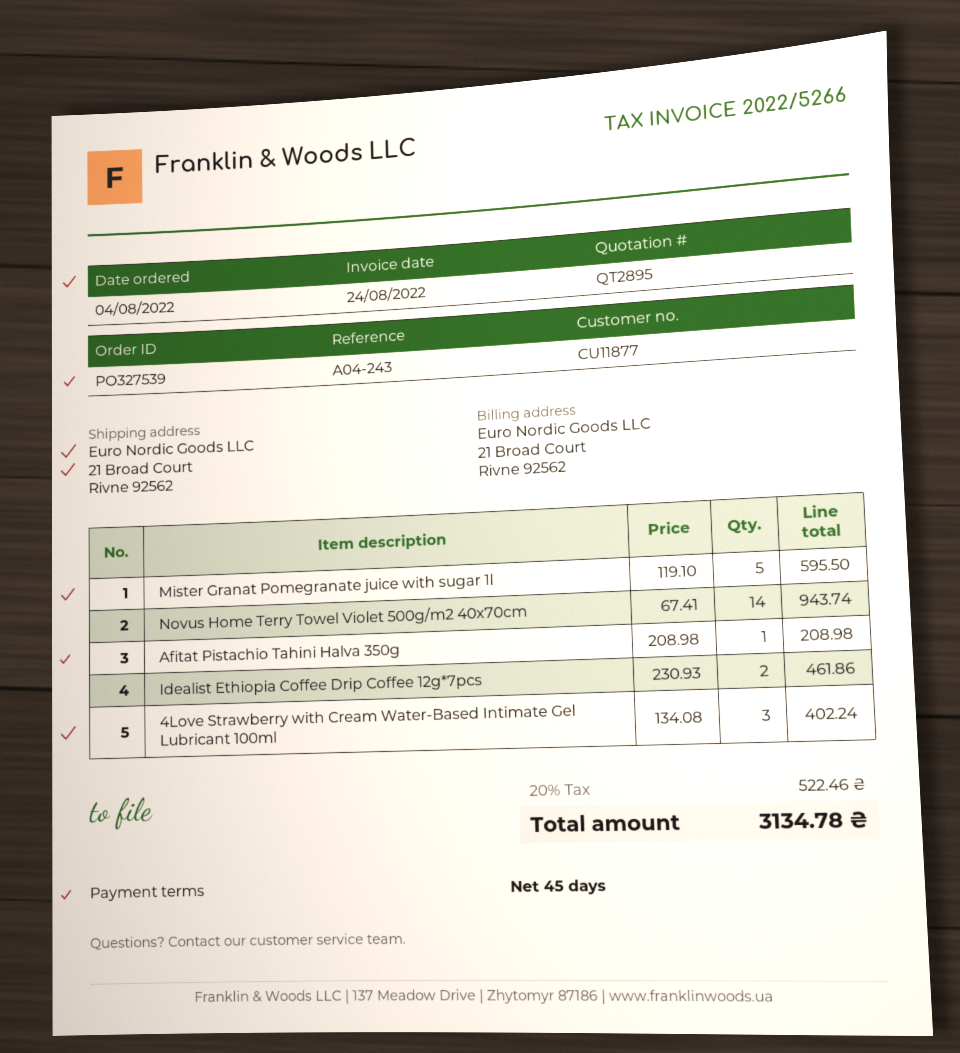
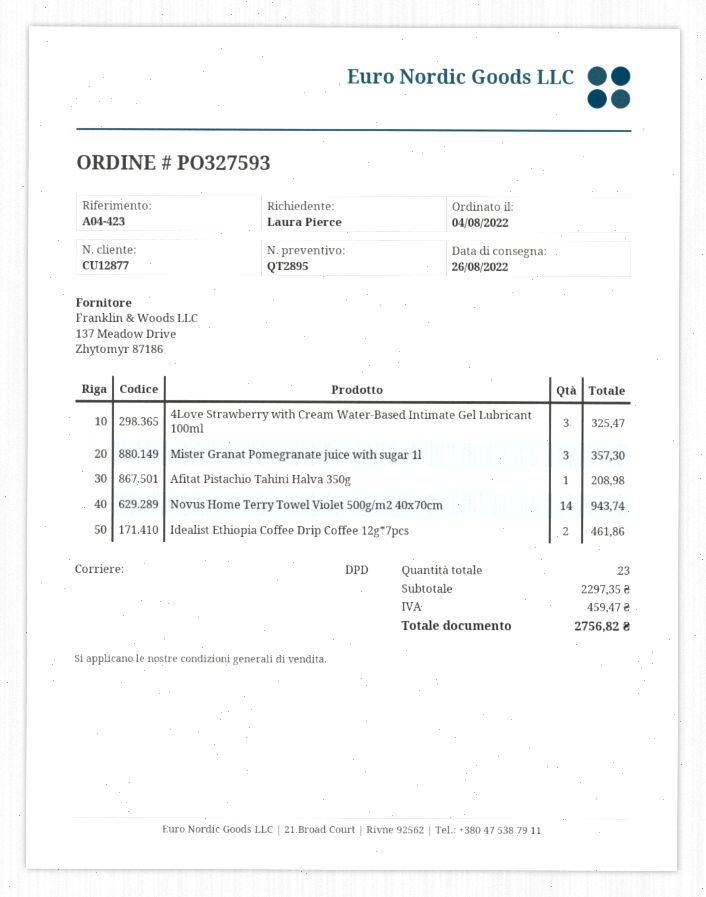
order number: PO327539 -> PO327593
customer number: CU11877 -> CU12877
reference: A04-243 -> A04-423
Mister Granat Pomegranate juice with sugar 1l: 5 for 595.50 -> 3 for 357.30
4Love Strawberry with Cream Water-Based Intimate Gel Lubricant 100ml: 3 for 402.24 -> 3 for 325.47
tax: 522.46 -> 459.47
total: 3134.78 -> 2756.82

